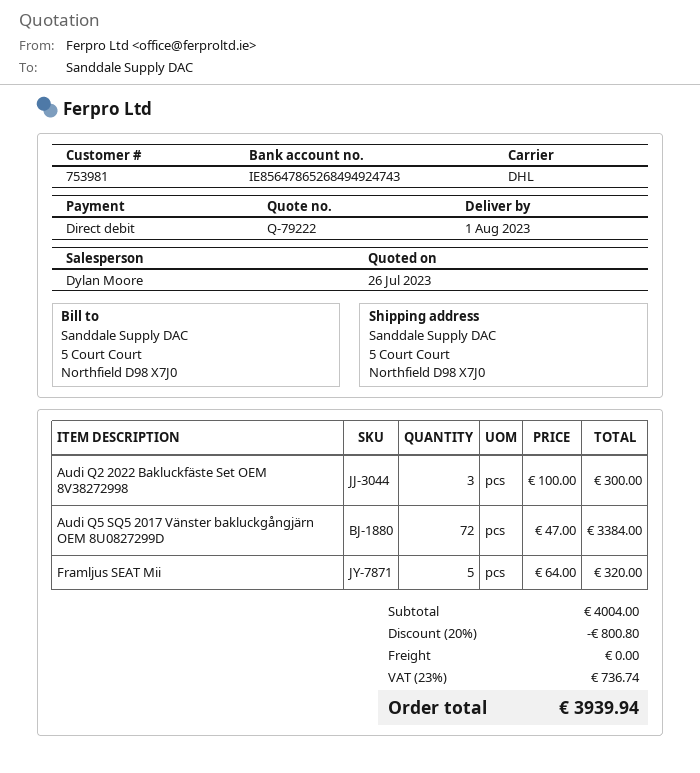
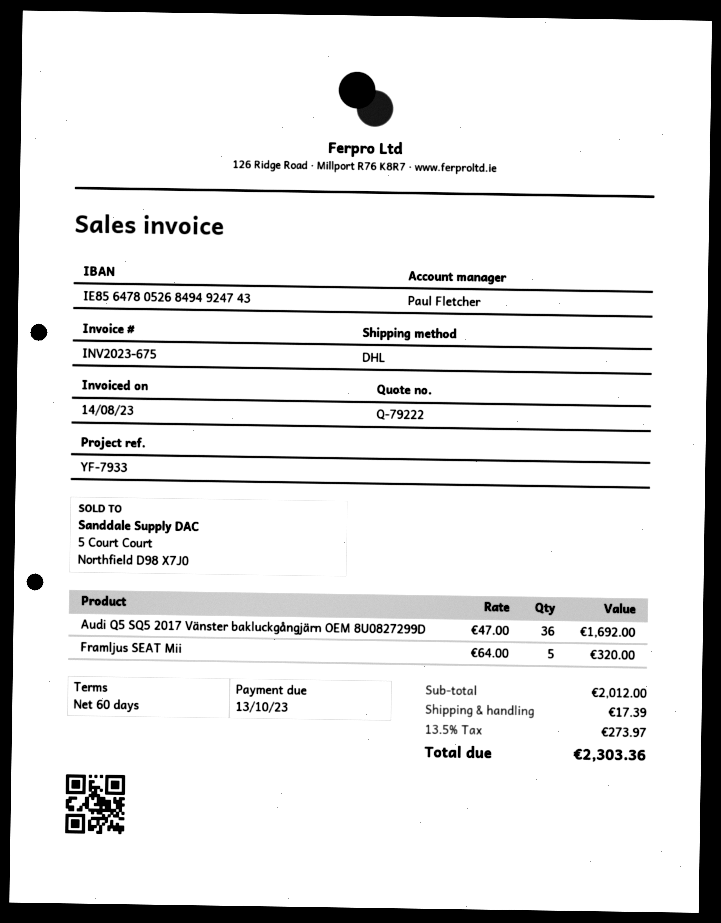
sales rep: Dylan Moore -> Paul Fletcher
bank account: IE85647865268494924743 -> IE85647805268494924743
Audi Q2 2022 Bakluckfäste Set OEM 8V38272998: 3 x 100.00 = 300.00 -> none
Audi Q5 SQ5 2017 Vänster bakluckgångjärn OEM 8U0827299D: 72 x 47.00 = 3384.00 -> 36 x 47.00 = 1692.00
subtotal: 4004.00 -> 2012.00
discount: 20% = 800.80 -> none
shipping: 0.00 -> 17.39
tax: 23% = 736.74 -> 13.5% = 273.97
total: 3939.94 -> 2303.36

